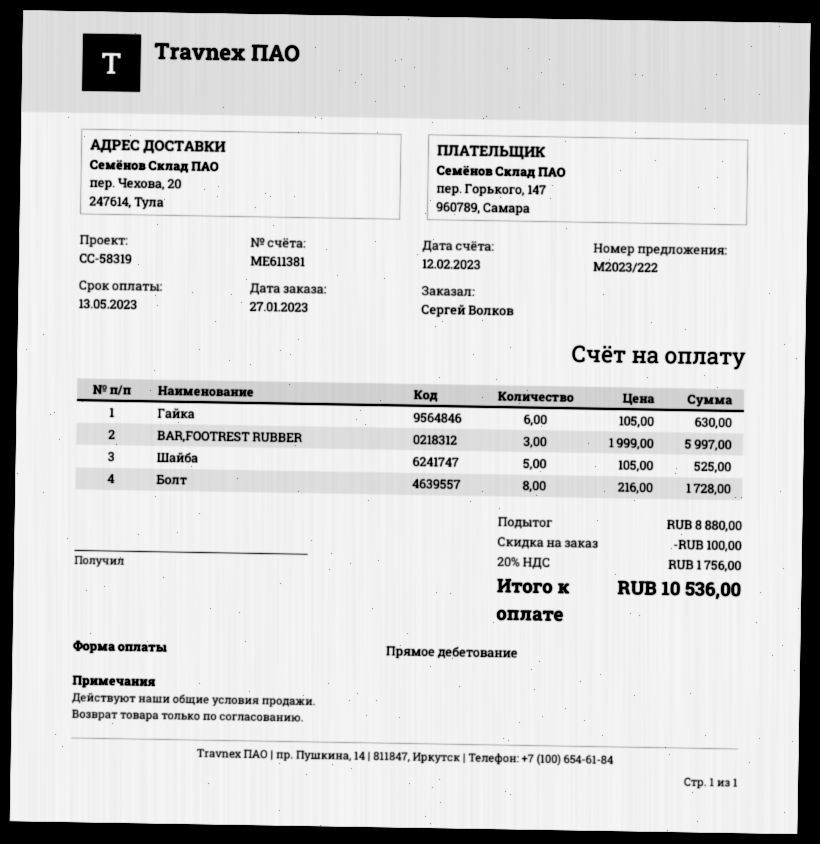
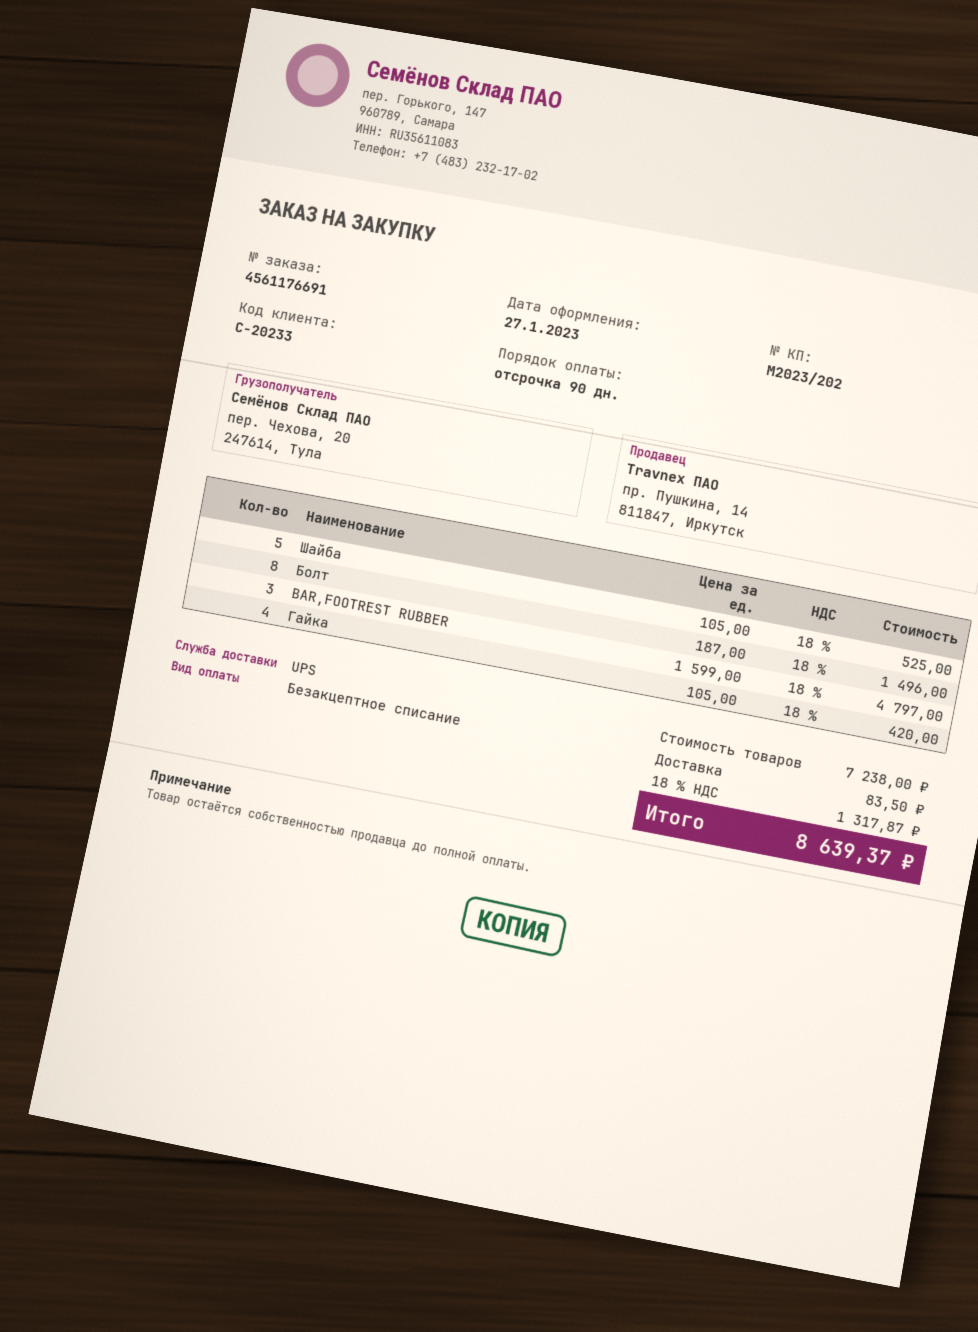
quote number: M2023/222 -> M2023/202
Гайка: 6 x 105.00 = 630.00 -> 4 x 105.00 = 420.00
BAR,FOOTREST RUBBER: 3 x 1999.00 = 5997.00 -> 3 x 1599.00 = 4797.00
Болт: 8 x 216.00 = 1728.00 -> 8 x 187.00 = 1496.00
subtotal: 8880.00 -> 7238.00
discount: 100.00 -> none
shipping: none -> 83.50
tax: 20% = 1756.00 -> 18% = 1317.87
total: 10536.00 -> 8639.37

